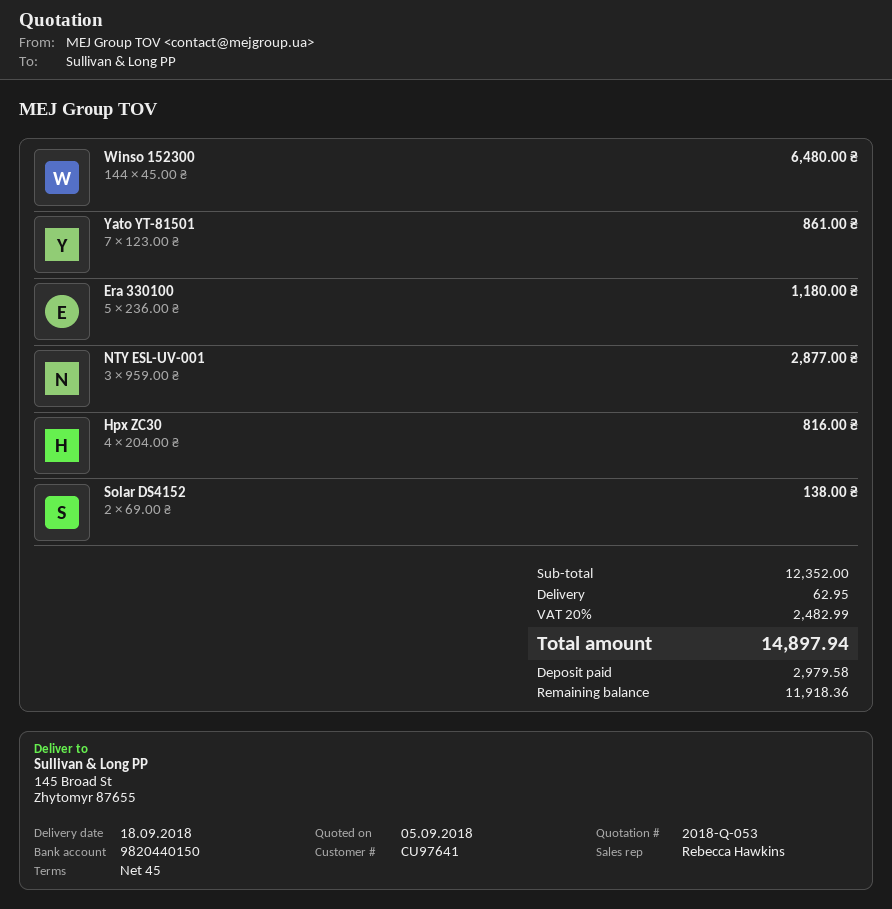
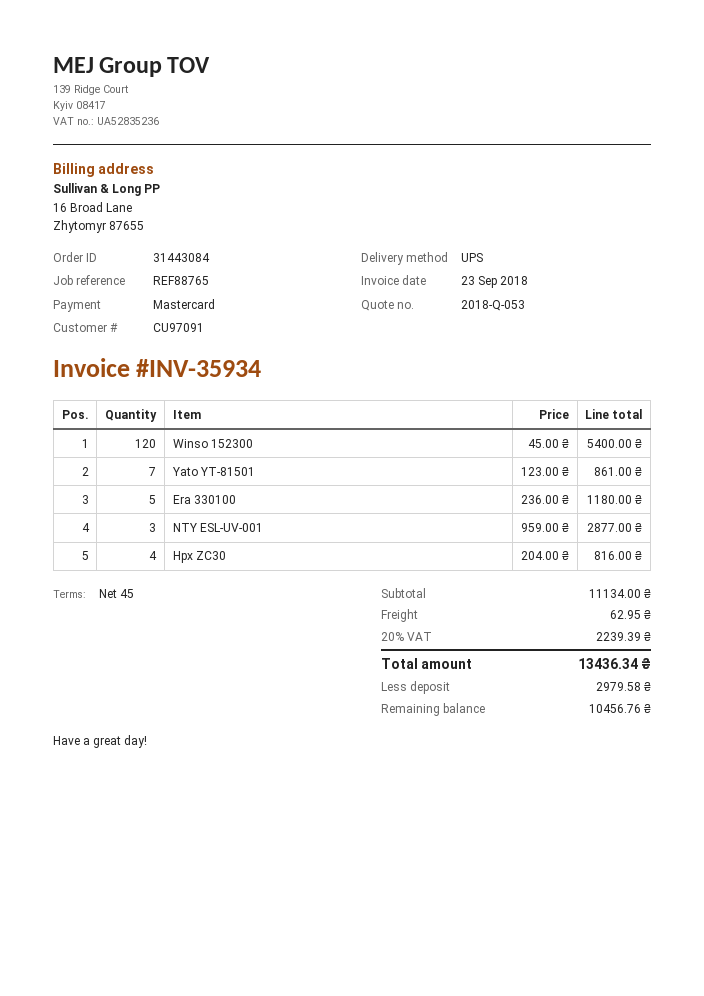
customer number: CU97641 -> CU97091
Winso 152300: 144 x 45.00 = 6480.00 -> 120 x 45.00 = 5400.00
Solar DS4152: 2 x 69.00 = 138.00 -> none
subtotal: 12352.00 -> 11134.00
tax: 20% = 2482.99 -> 20% = 2239.39
total: 14897.94 -> 13436.34
balance: 11918.36 -> 10456.76

